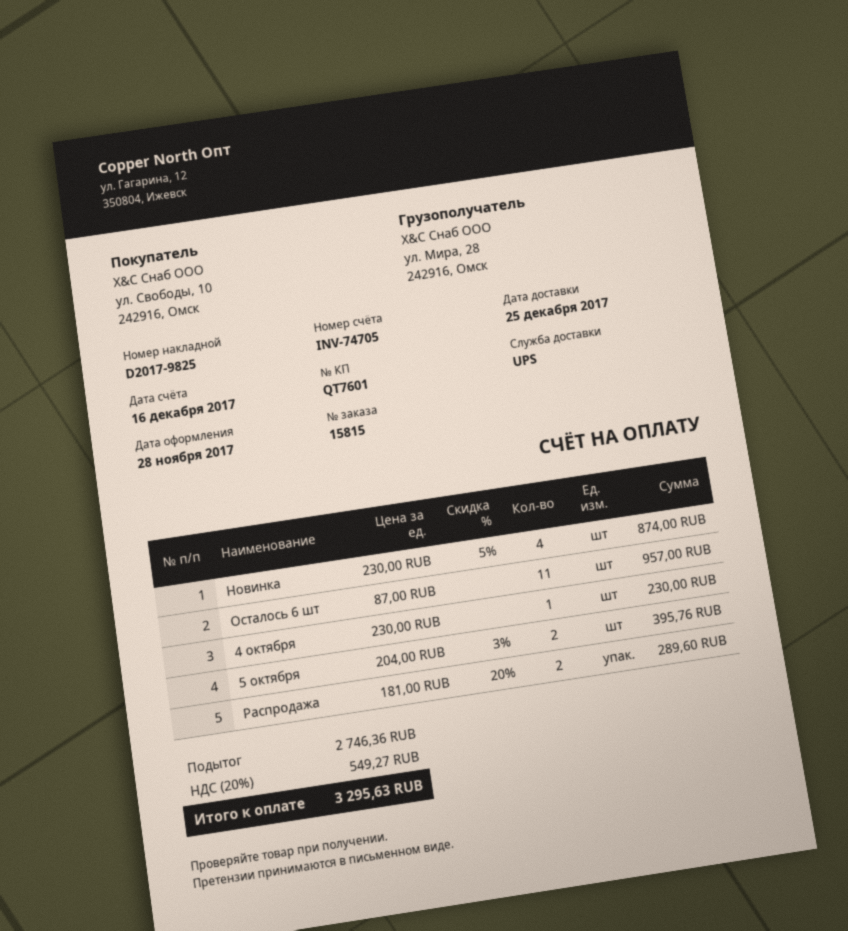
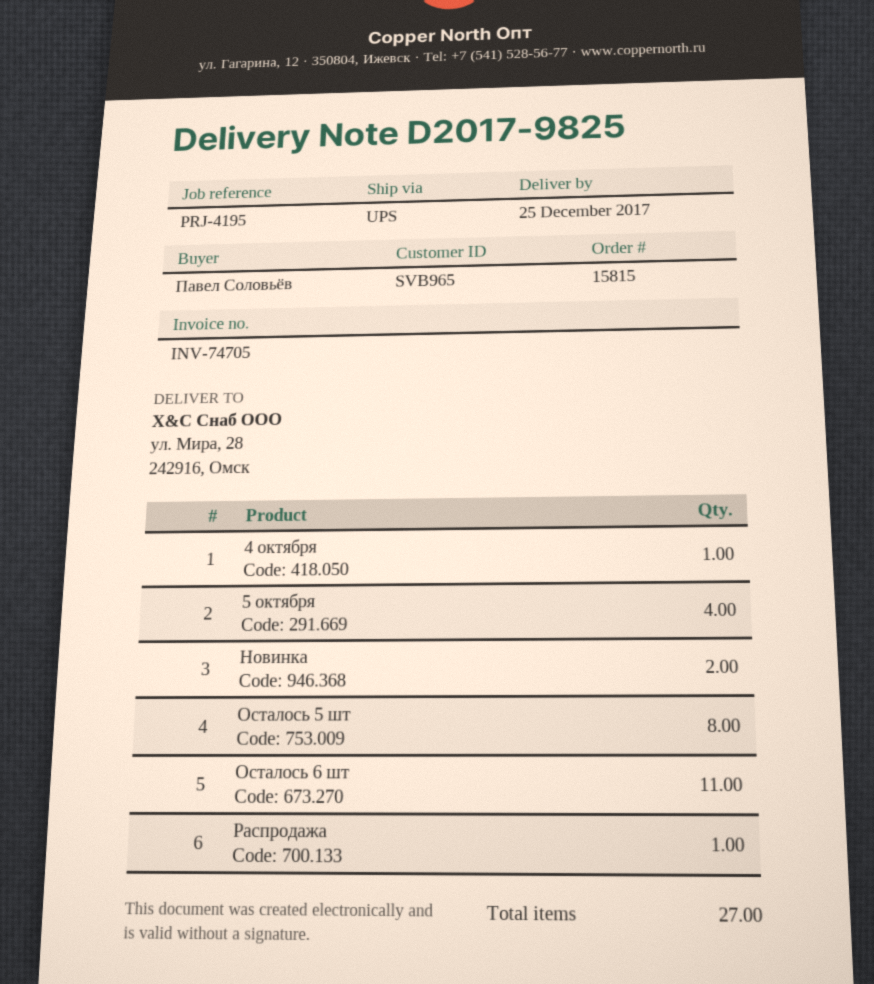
Новинка: 4 -> 2
5 октября: 2 -> 4
Распродажа: 2 -> 1
Осталось 5 шт: none -> 8

